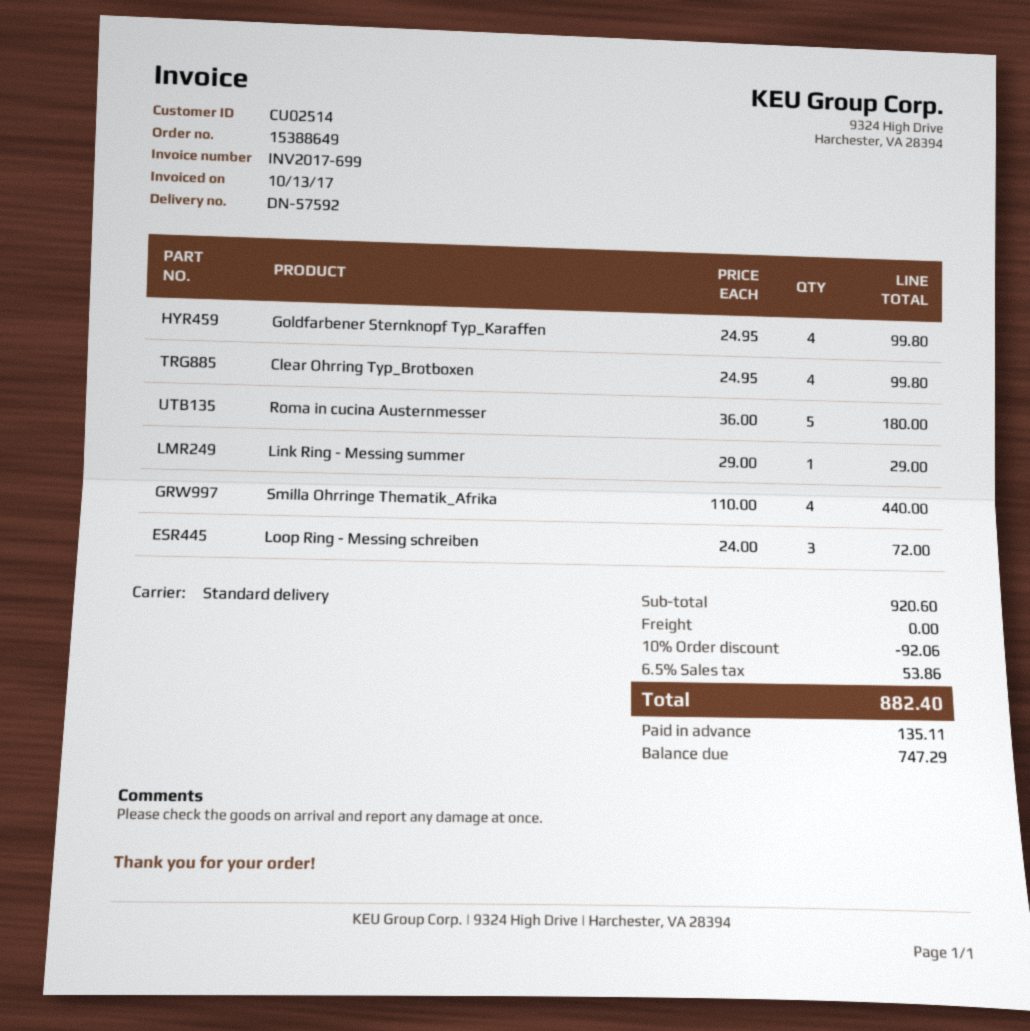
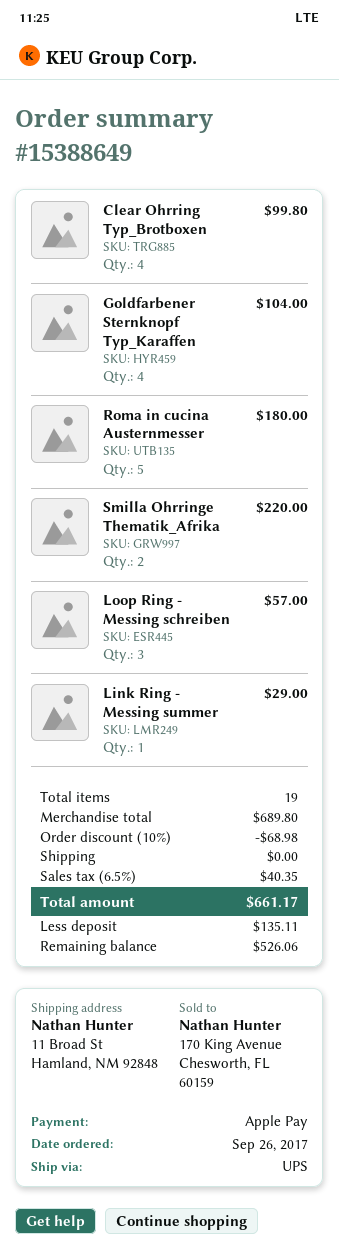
shipping method: standard -> UPS
Goldfarbener Sternknopf Typ_Karaffen: 4 for 99.80 -> 4 for 104.00
Smilla Ohrringe Thematik_Afrika: 4 for 440.00 -> 2 for 220.00
Loop Ring - Messing schreiben: 3 for 72.00 -> 3 for 57.00
subtotal: 920.60 -> 689.80
discount: 10% = 92.06 -> 10% = 68.98
tax: 6.5% = 53.86 -> 6.5% = 40.35
total: 882.40 -> 661.17
balance: 747.29 -> 526.06

